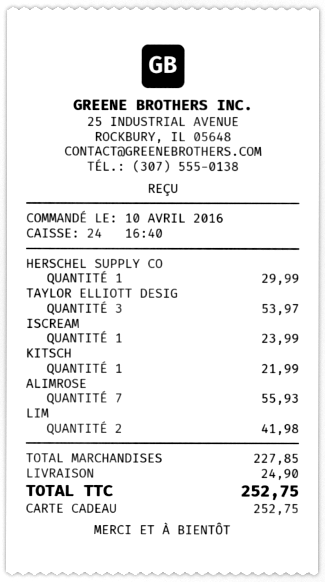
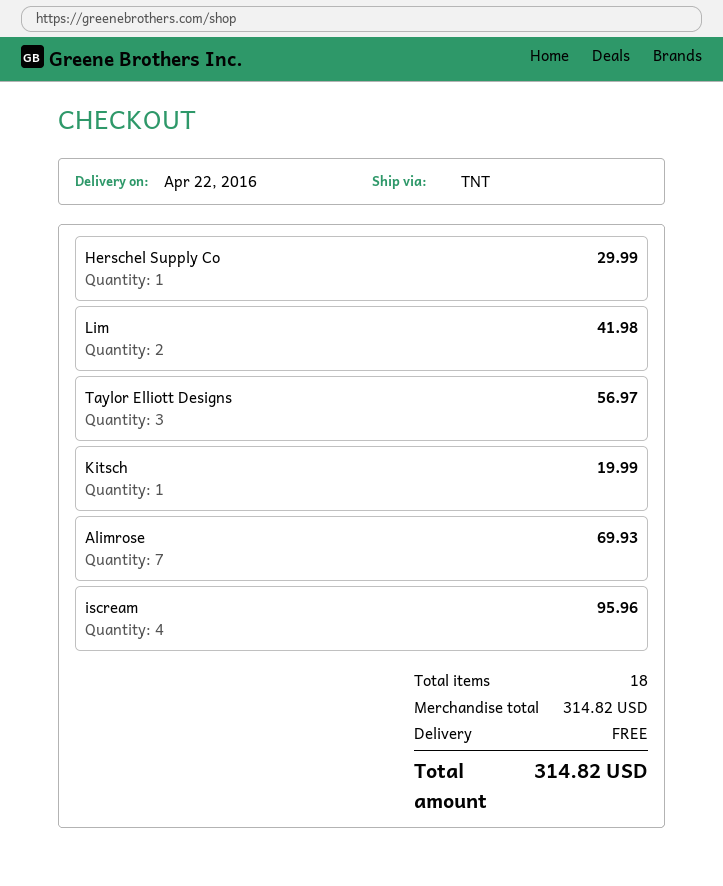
TAYLOR ELLIOTT DESIG: 3 for 53.97 -> 3 for 56.97
ISCREAM: 1 for 23.99 -> 4 for 95.96
KITSCH: 1 for 21.99 -> 1 for 19.99
ALIMROSE: 7 for 55.93 -> 7 for 69.93
subtotal: 227.85 -> 314.82
shipping: 24.90 -> 0.00
total: 252.75 -> 314.82

